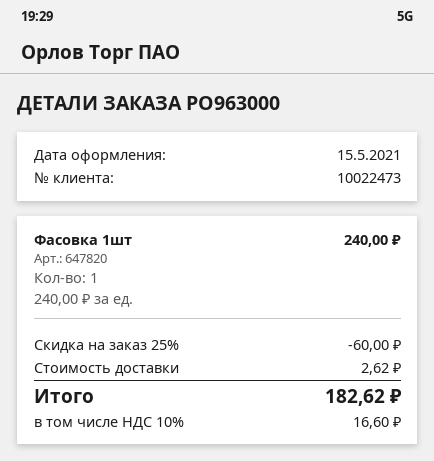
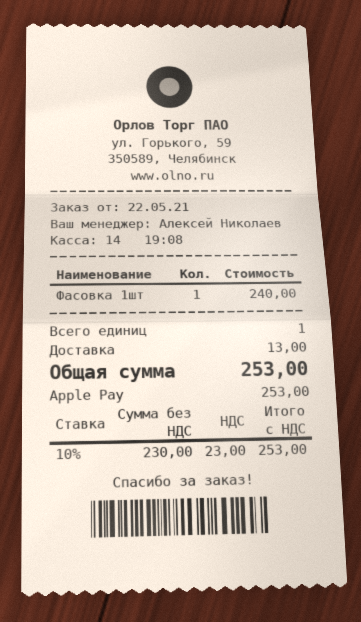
order date: 2021-05-15 -> 2021-05-22
discount: 25% = 60.00 -> none
shipping: 2.62 -> 13.00
tax: 10% = 16.60 -> 10% = 23.00
total: 182.62 -> 253.00

